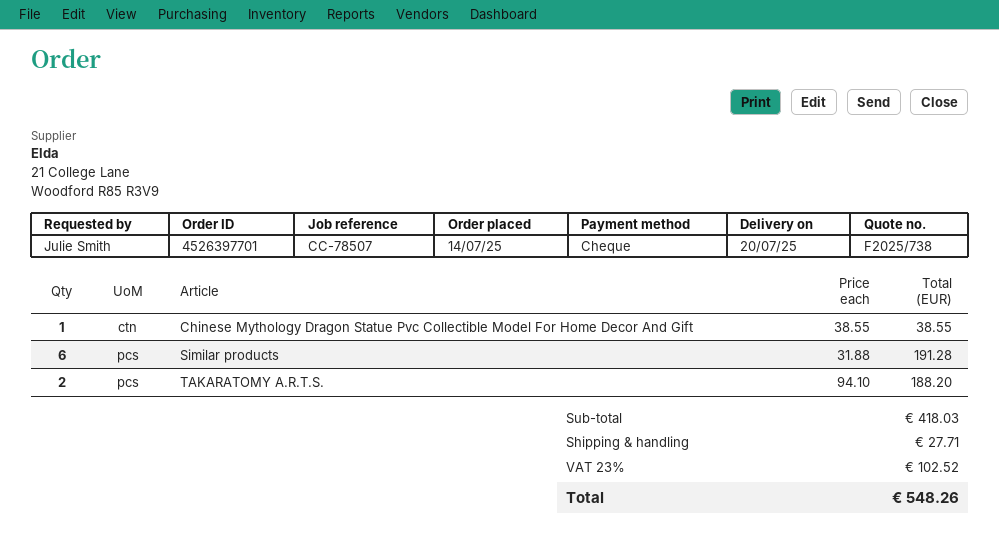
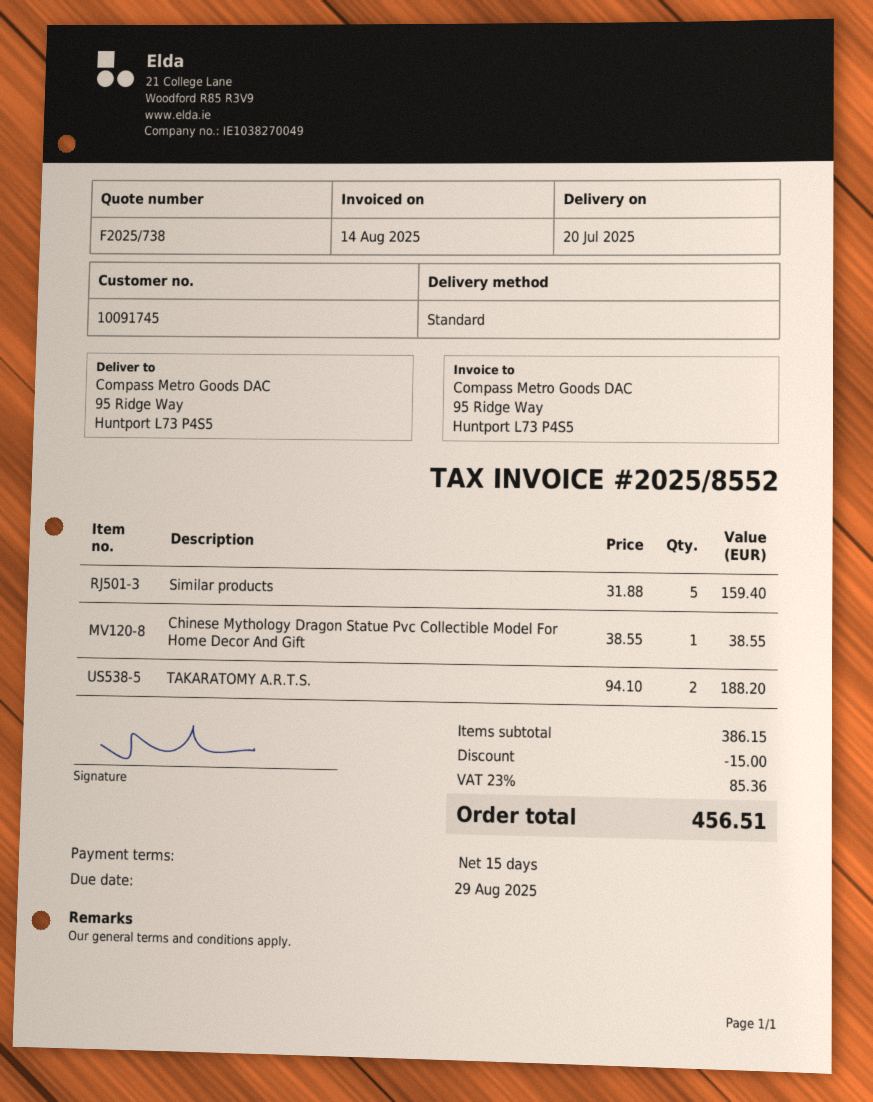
Similar products: 6 x 31.88 = 191.28 -> 5 x 31.88 = 159.40
subtotal: 418.03 -> 386.15
discount: none -> 15.00
shipping: 27.71 -> none
tax: 23% = 102.52 -> 23% = 85.36
total: 548.26 -> 456.51

